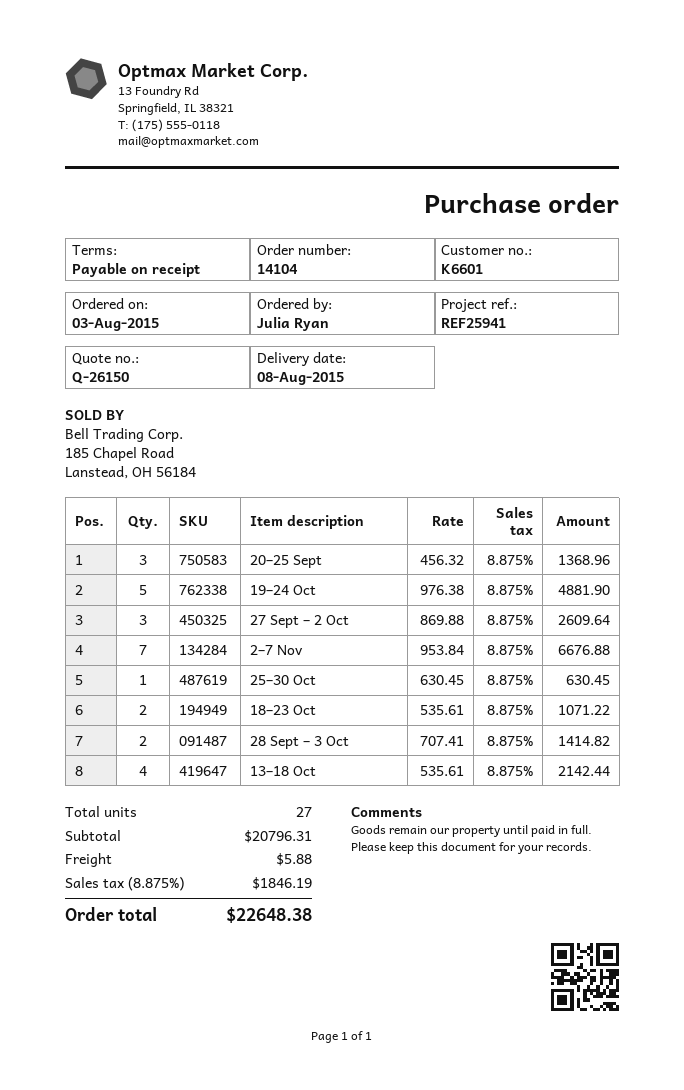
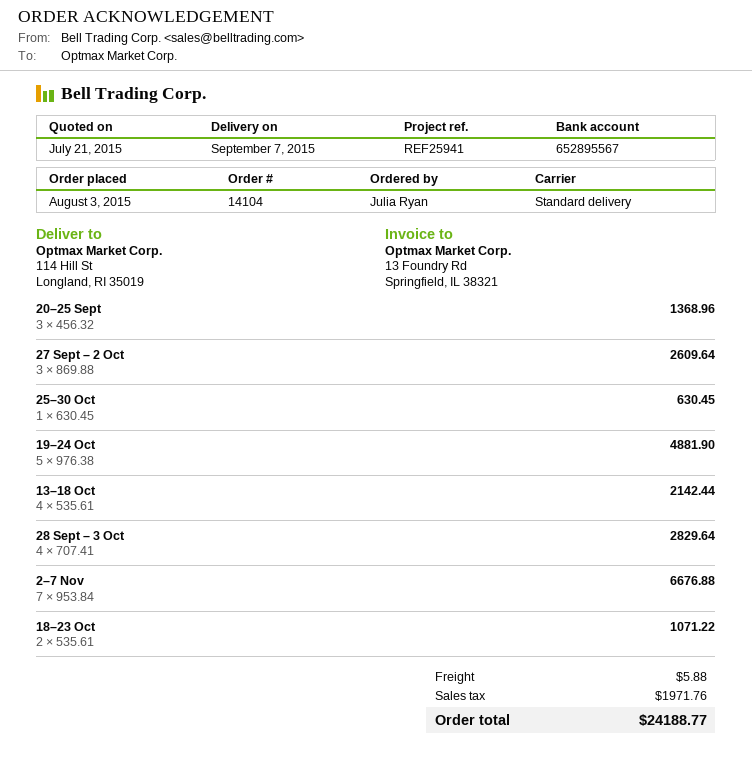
delivery date: 2015-08-08 -> 2015-09-07
28 Sept – 3 Oct: 2 x 707.41 = 1414.82 -> 4 x 707.41 = 2829.64
tax: 1846.19 -> 1971.76
total: 22648.38 -> 24188.77

